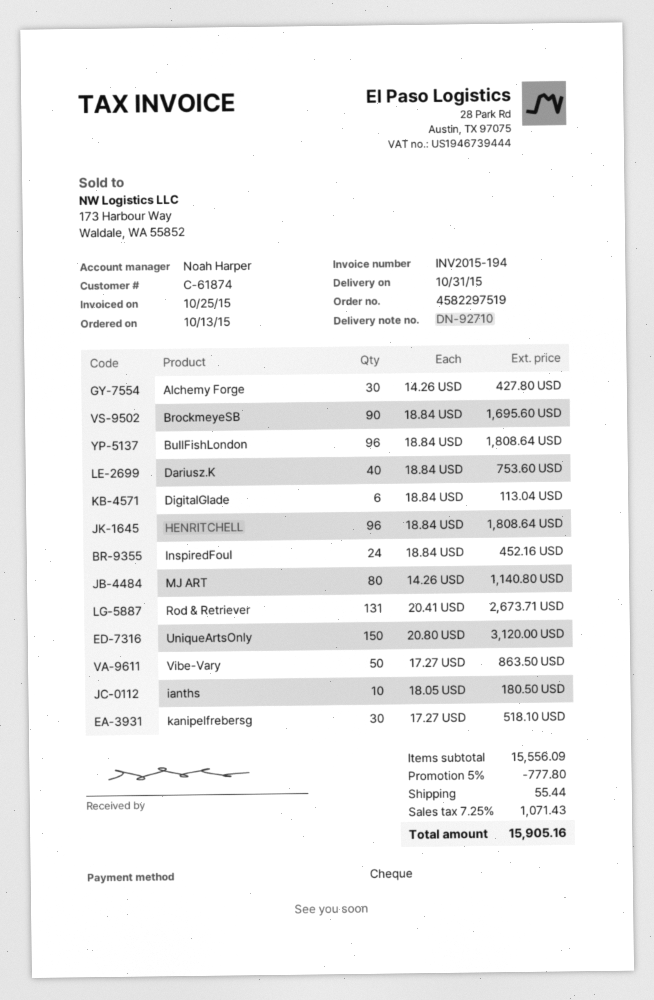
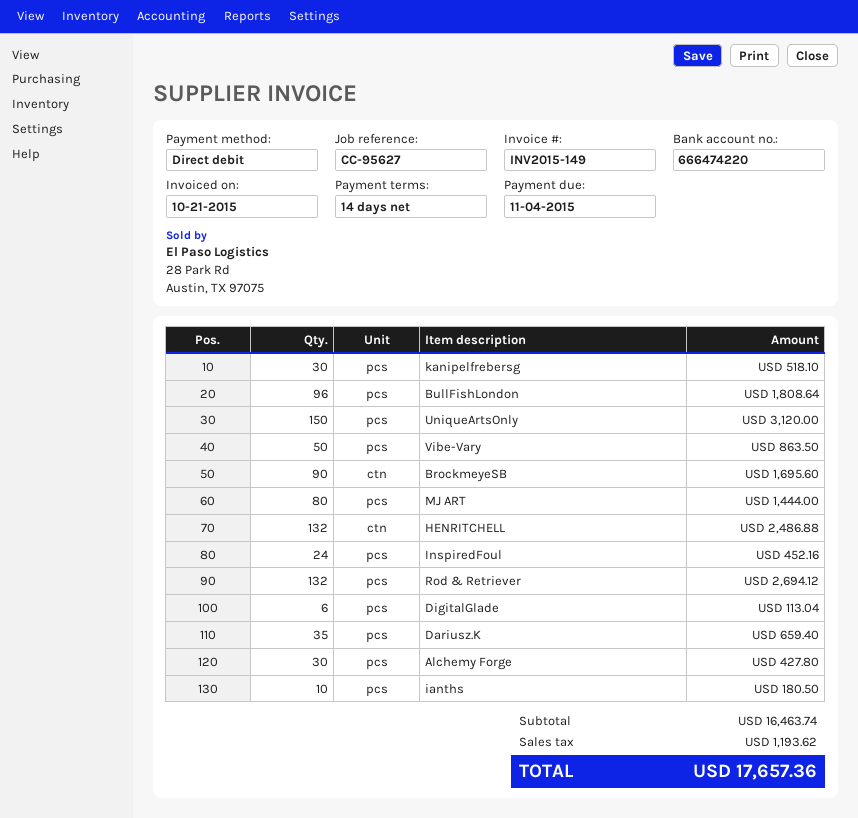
invoice number: INV2015-194 -> INV2015-149
invoice date: 2015-10-25 -> 2015-10-21
payment method: cheque -> direct debit
Dariusz.K: 40 for 753.60 -> 35 for 659.40
HENRITCHELL: 96 for 1808.64 -> 132 for 2486.88
MJ ART: 80 for 1140.80 -> 80 for 1444.00
Rod & Retriever: 131 for 2673.71 -> 132 for 2694.12
subtotal: 15556.09 -> 16463.74
discount: 5% = 777.80 -> none
shipping: 55.44 -> none
tax: 1071.43 -> 1193.62
total: 15905.16 -> 17657.36

